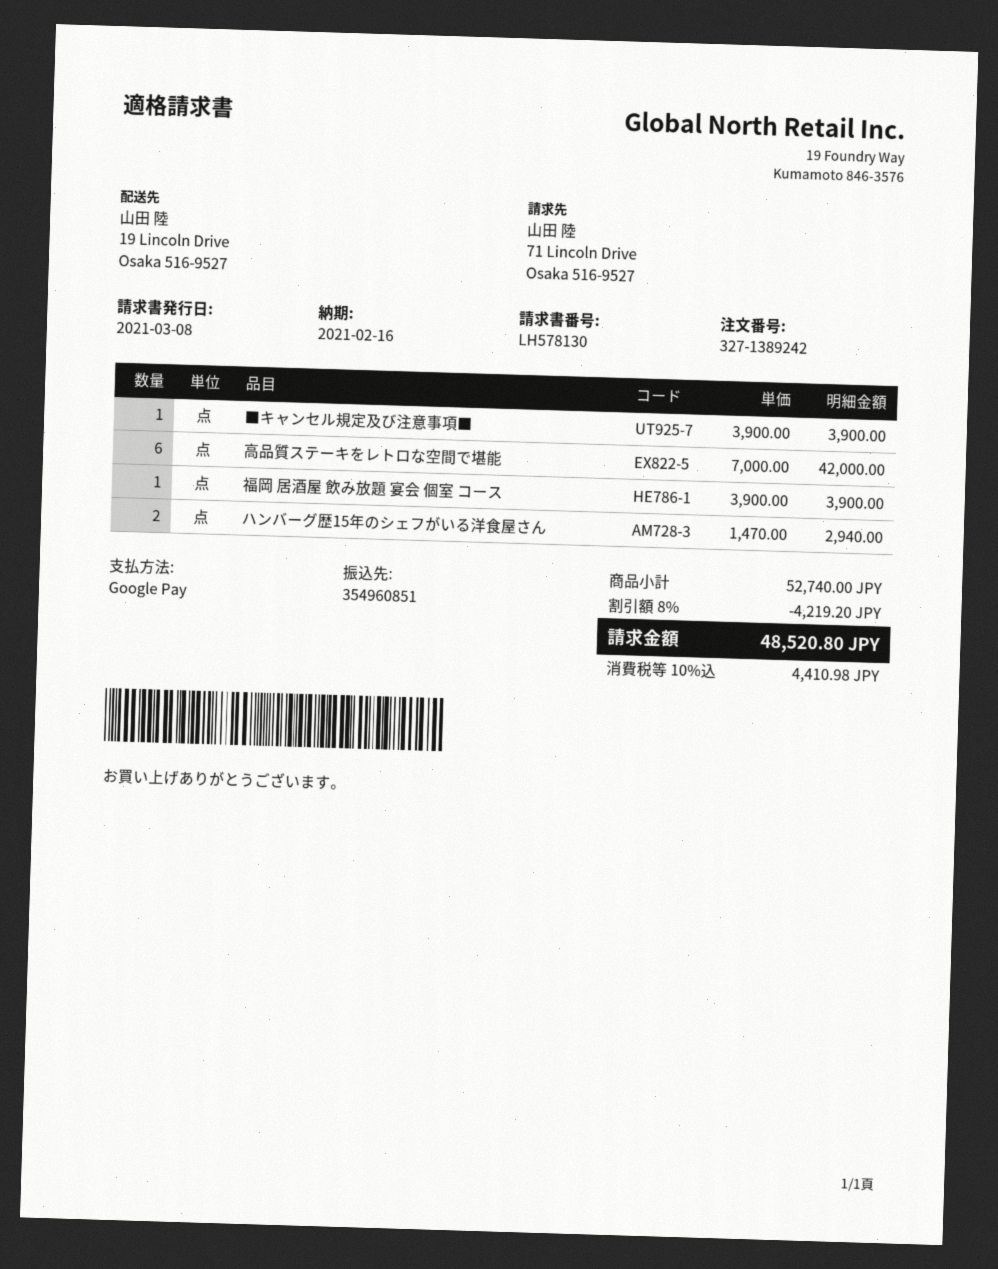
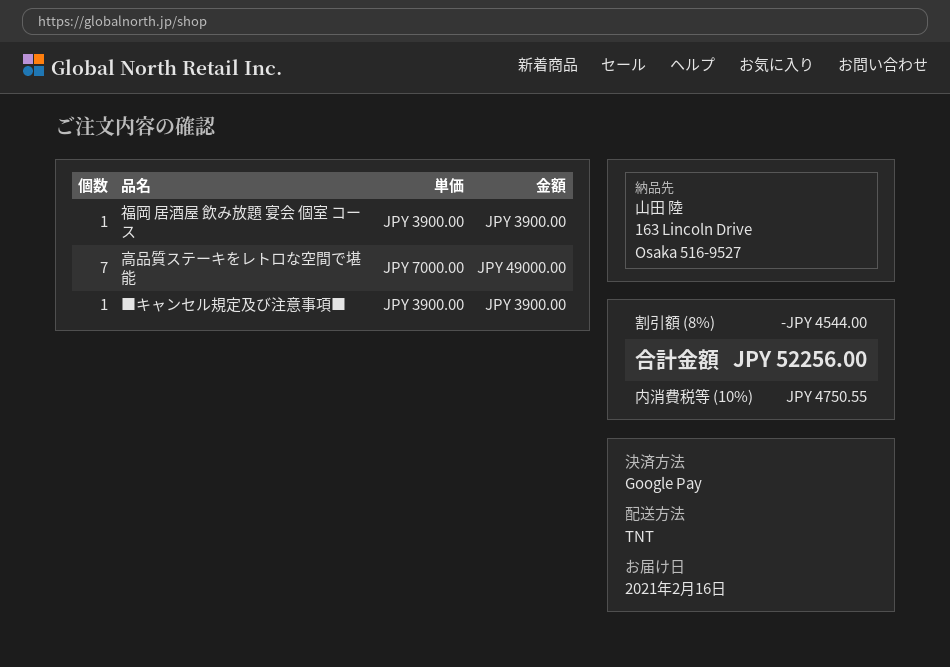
ship to: 19 Lincoln Drive, Osaka 516-9527 -> 163 Lincoln Drive, Osaka 516-9527
高品質ステーキをレトロな空間で堪能: 6 x 7000.00 = 42000.00 -> 7 x 7000.00 = 49000.00
ハンバーグ歴15年のシェフがいる洋食屋さん: 2 x 1470.00 = 2940.00 -> none
discount: 8% = 4219.20 -> 8% = 4544.00
tax: 10% = 4410.98 -> 10% = 4750.55
total: 48520.80 -> 52256.00

